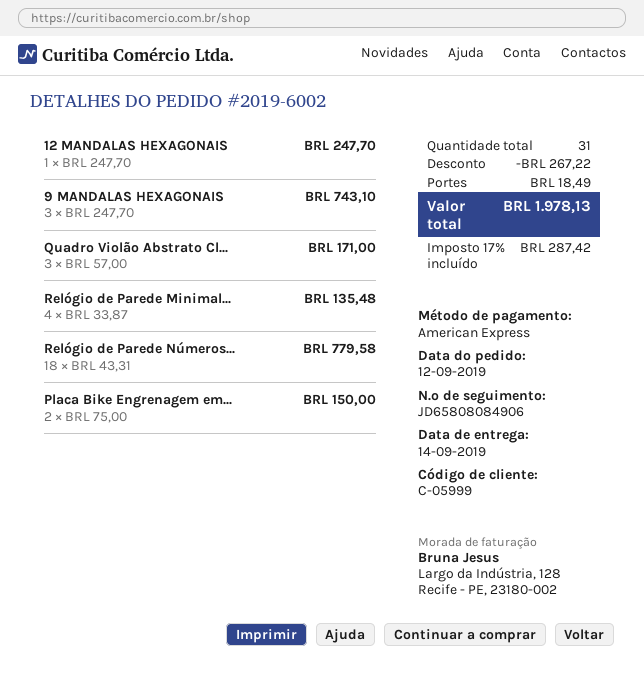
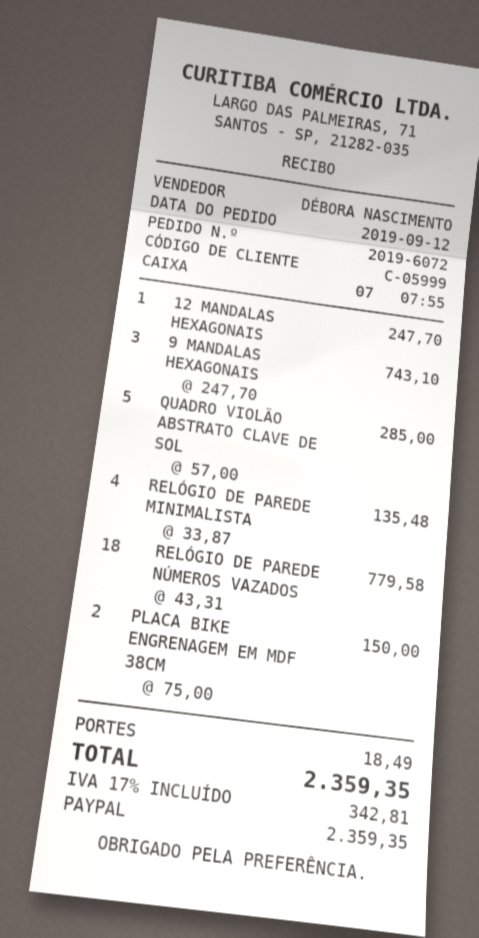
order number: 2019-6002 -> 2019-6072
payment method: American Express -> PayPal
Quadro Violão Abstrato Cl...: 3 x 57.00 = 171.00 -> 5 x 57.00 = 285.00
discount: 267.22 -> none
tax: 17% = 287.42 -> 17% = 342.81
total: 1978.13 -> 2359.35

